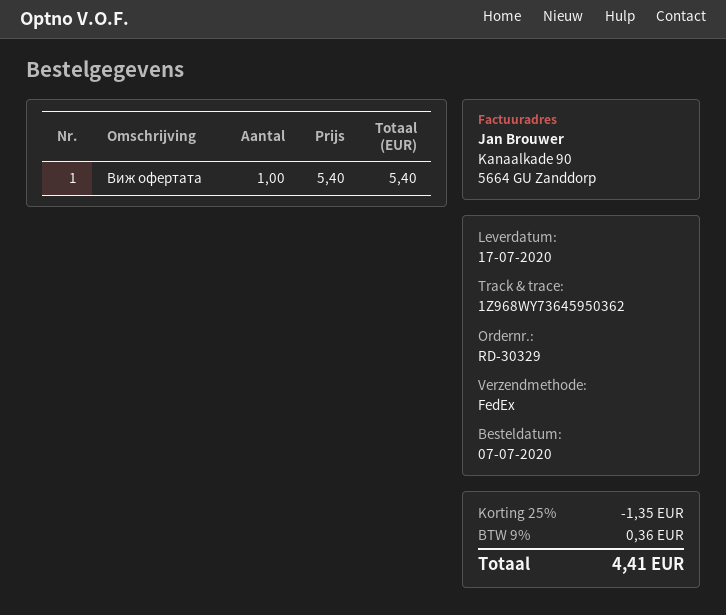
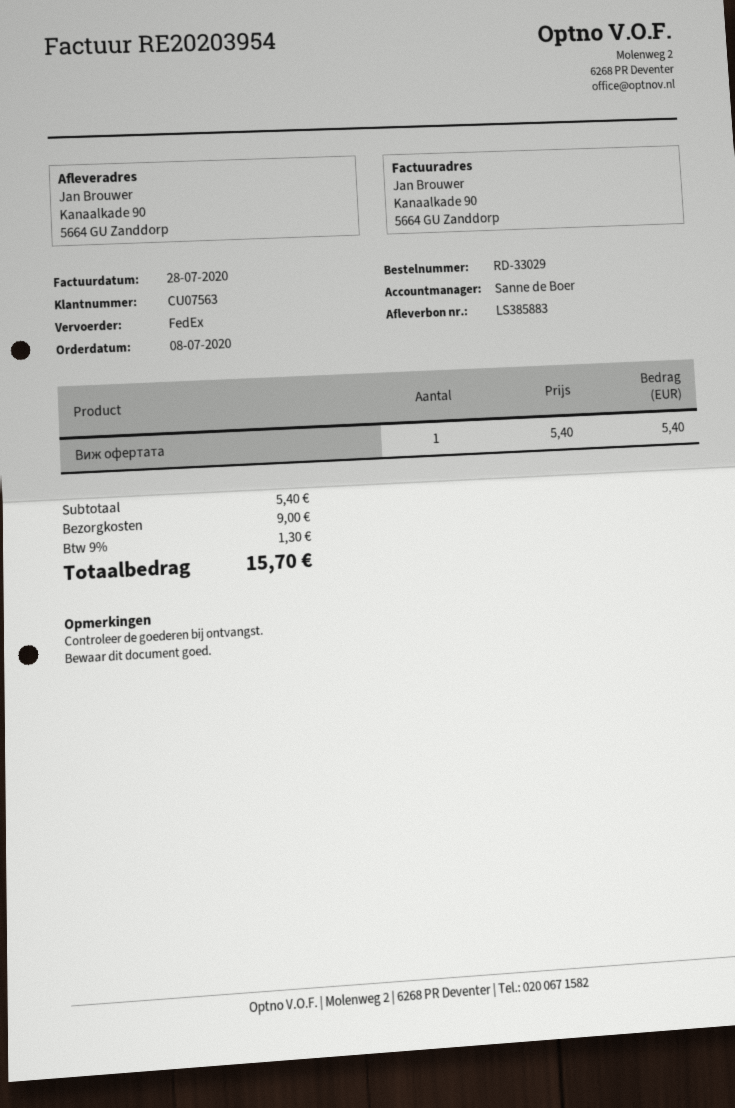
order number: RD-30329 -> RD-33029
order date: 2020-07-07 -> 2020-07-08
discount: 25% = 1.35 -> none
shipping: none -> 9.00
tax: 9% = 0.36 -> 9% = 1.30
total: 4.41 -> 15.70

